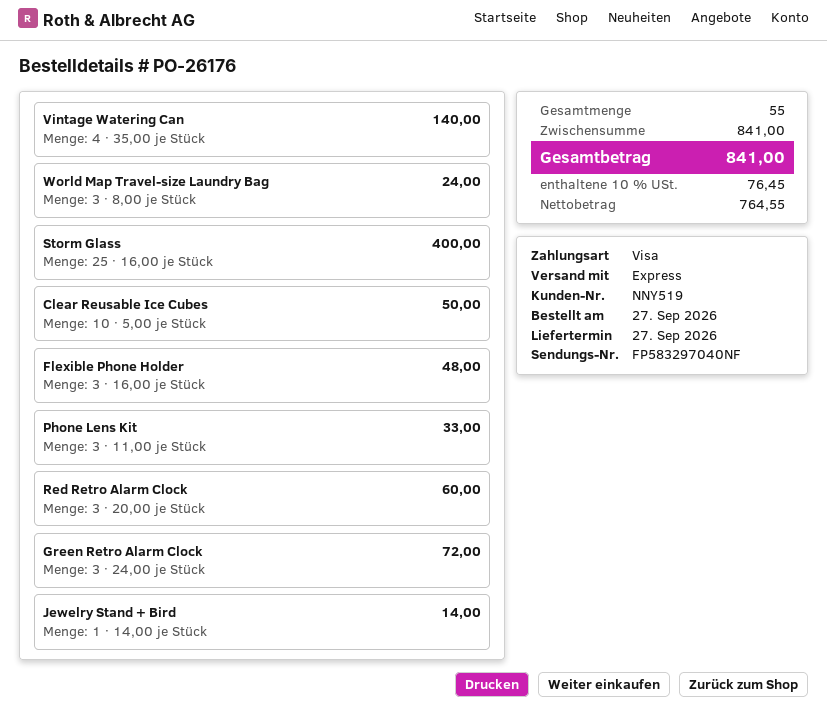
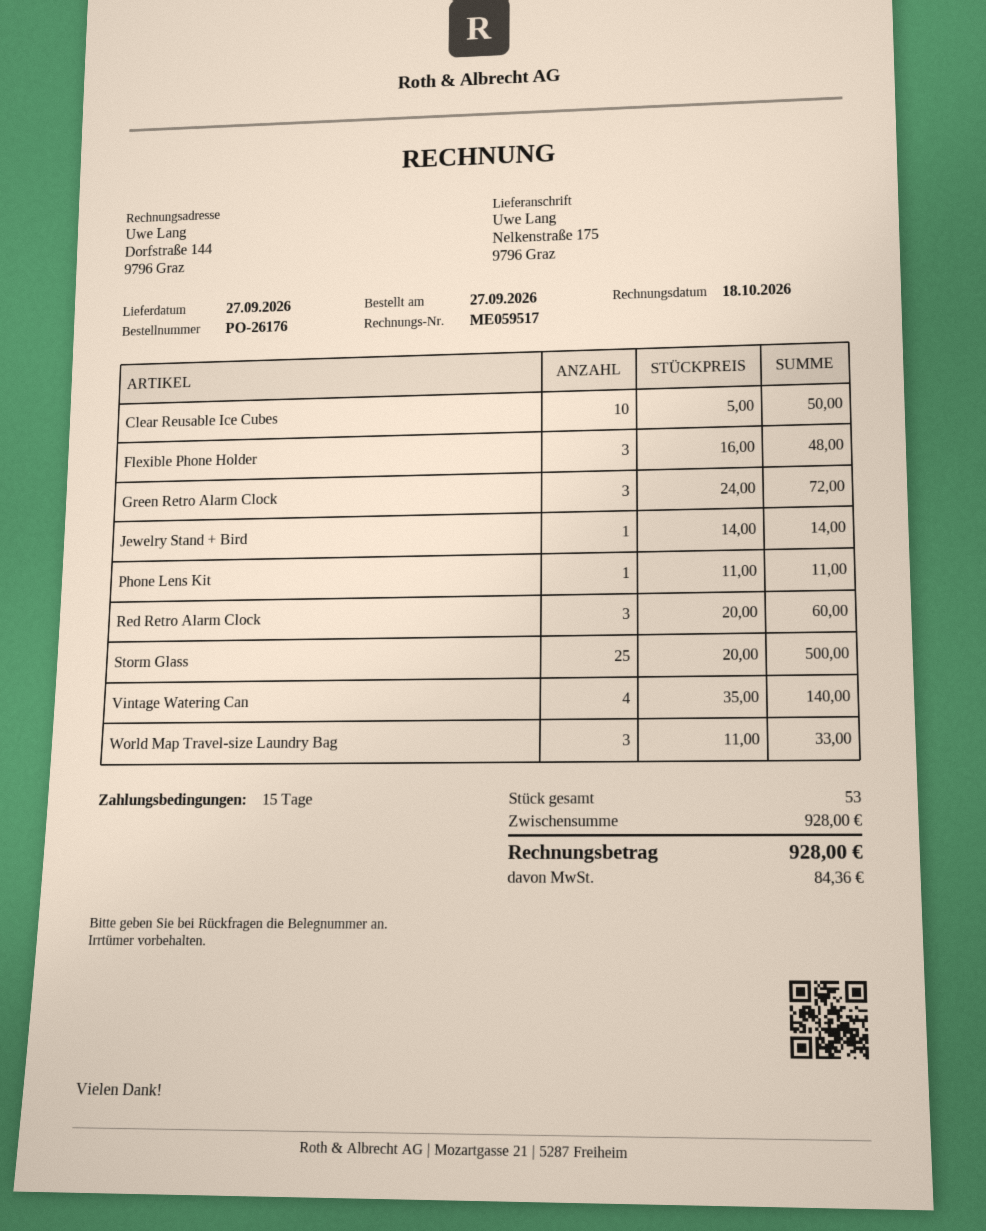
World Map Travel-size Laundry Bag: 3 x 8.00 = 24.00 -> 3 x 11.00 = 33.00
Storm Glass: 25 x 16.00 = 400.00 -> 25 x 20.00 = 500.00
Phone Lens Kit: 3 x 11.00 = 33.00 -> 1 x 11.00 = 11.00
total quantity: 55 -> 53
subtotal: 841.00 -> 928.00
tax: 76.45 -> 84.36
total: 841.00 -> 928.00

